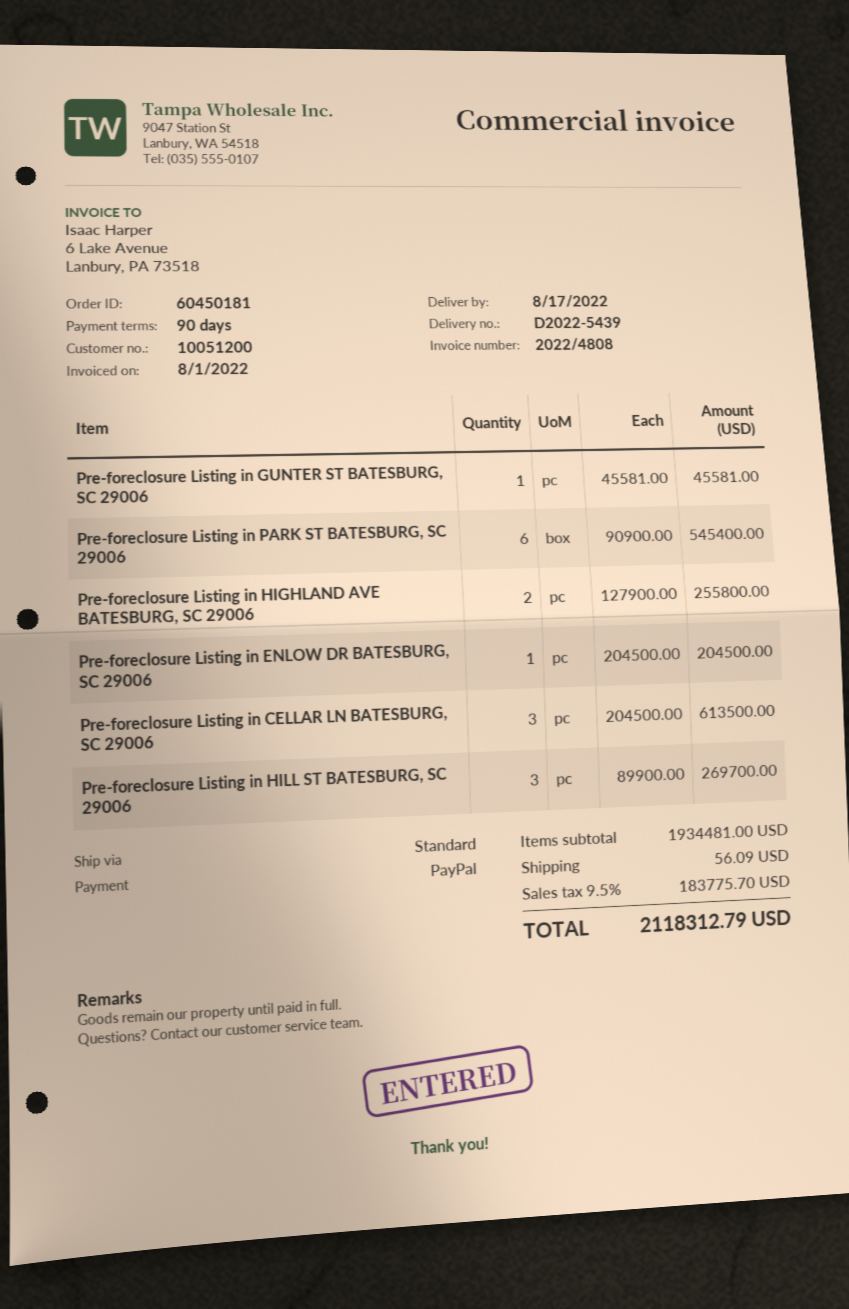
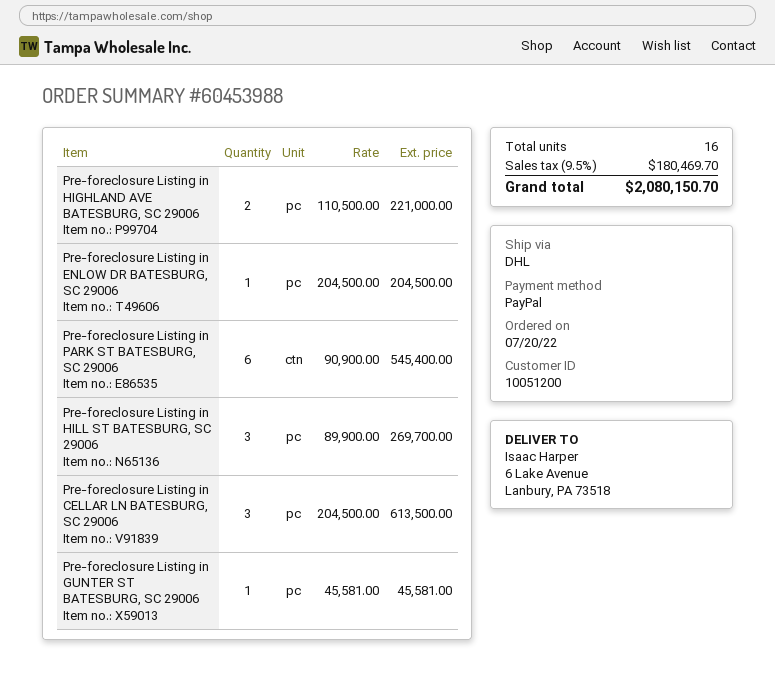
order number: 60450181 -> 60453988
shipping method: standard -> DHL
Pre-foreclosure Listing in HIGHLAND AVE BATESBURG, SC 29006: 2 x 127900.00 = 255800.00 -> 2 x 110500.00 = 221000.00
shipping: 56.09 -> none
tax: 9.5% = 183775.70 -> 9.5% = 180469.70
total: 2118312.79 -> 2080150.70

